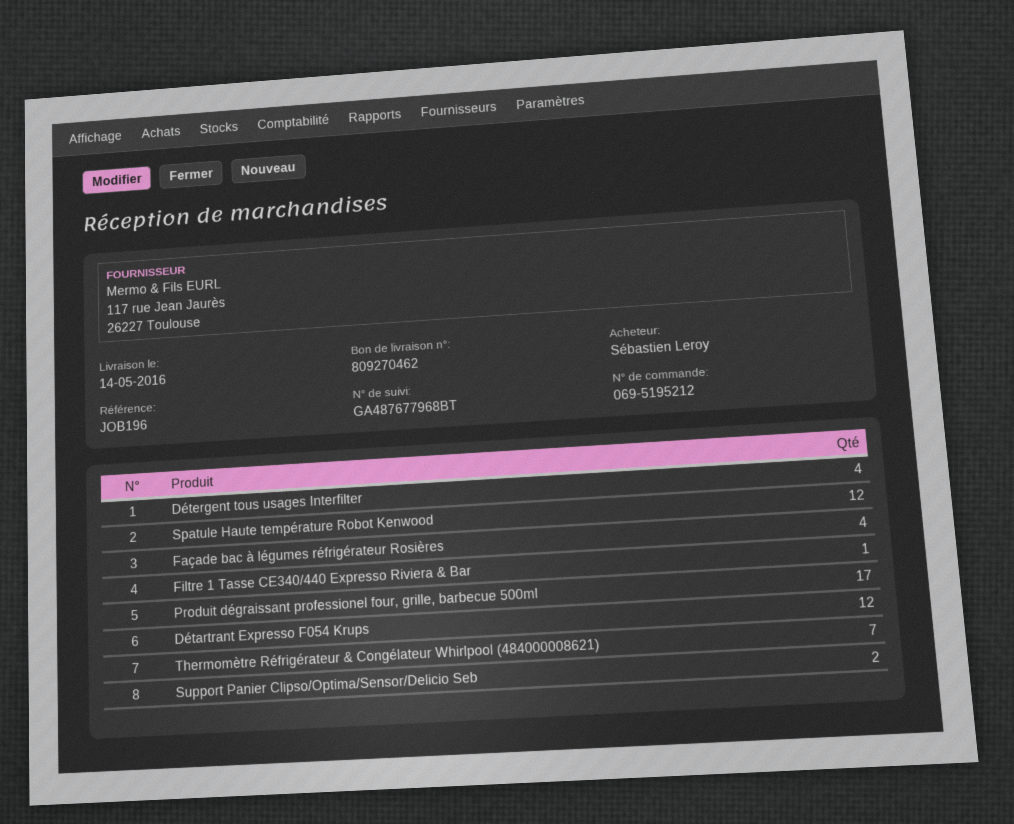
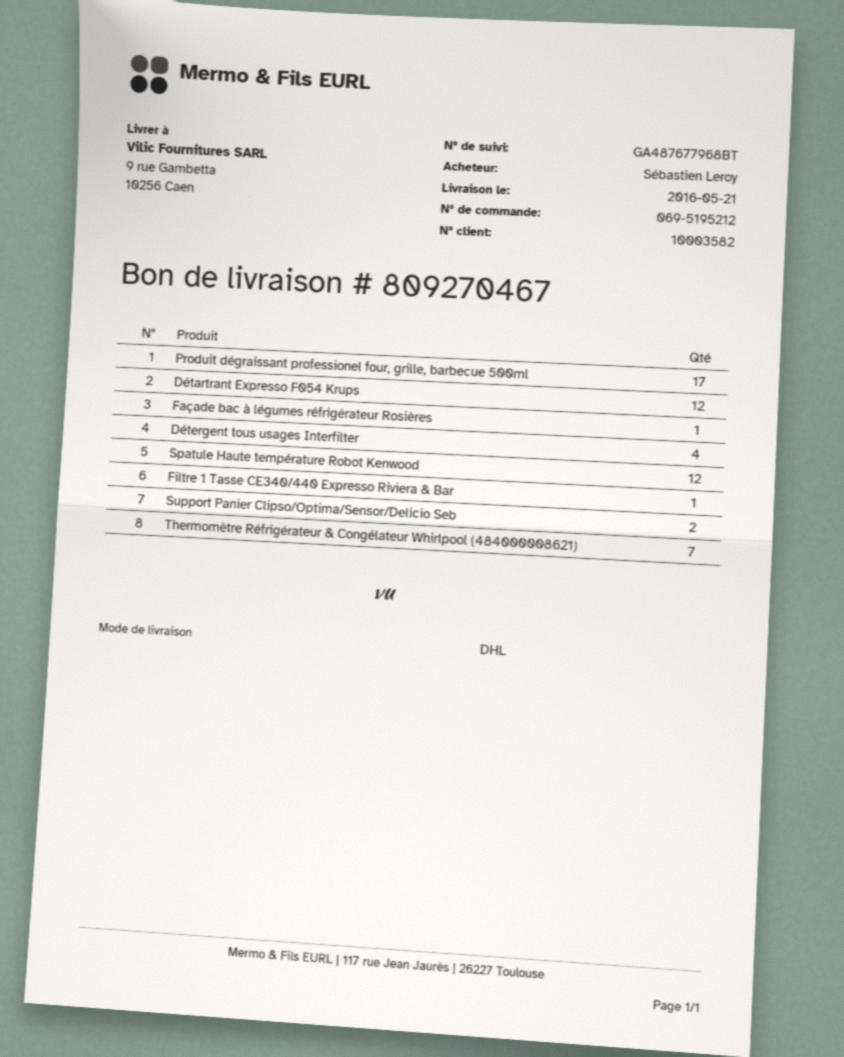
delivery note number: 809270462 -> 809270467
delivery date: 2016-05-14 -> 2016-05-21
Façade bac à légumes réfrigérateur Rosières: 4 -> 1

